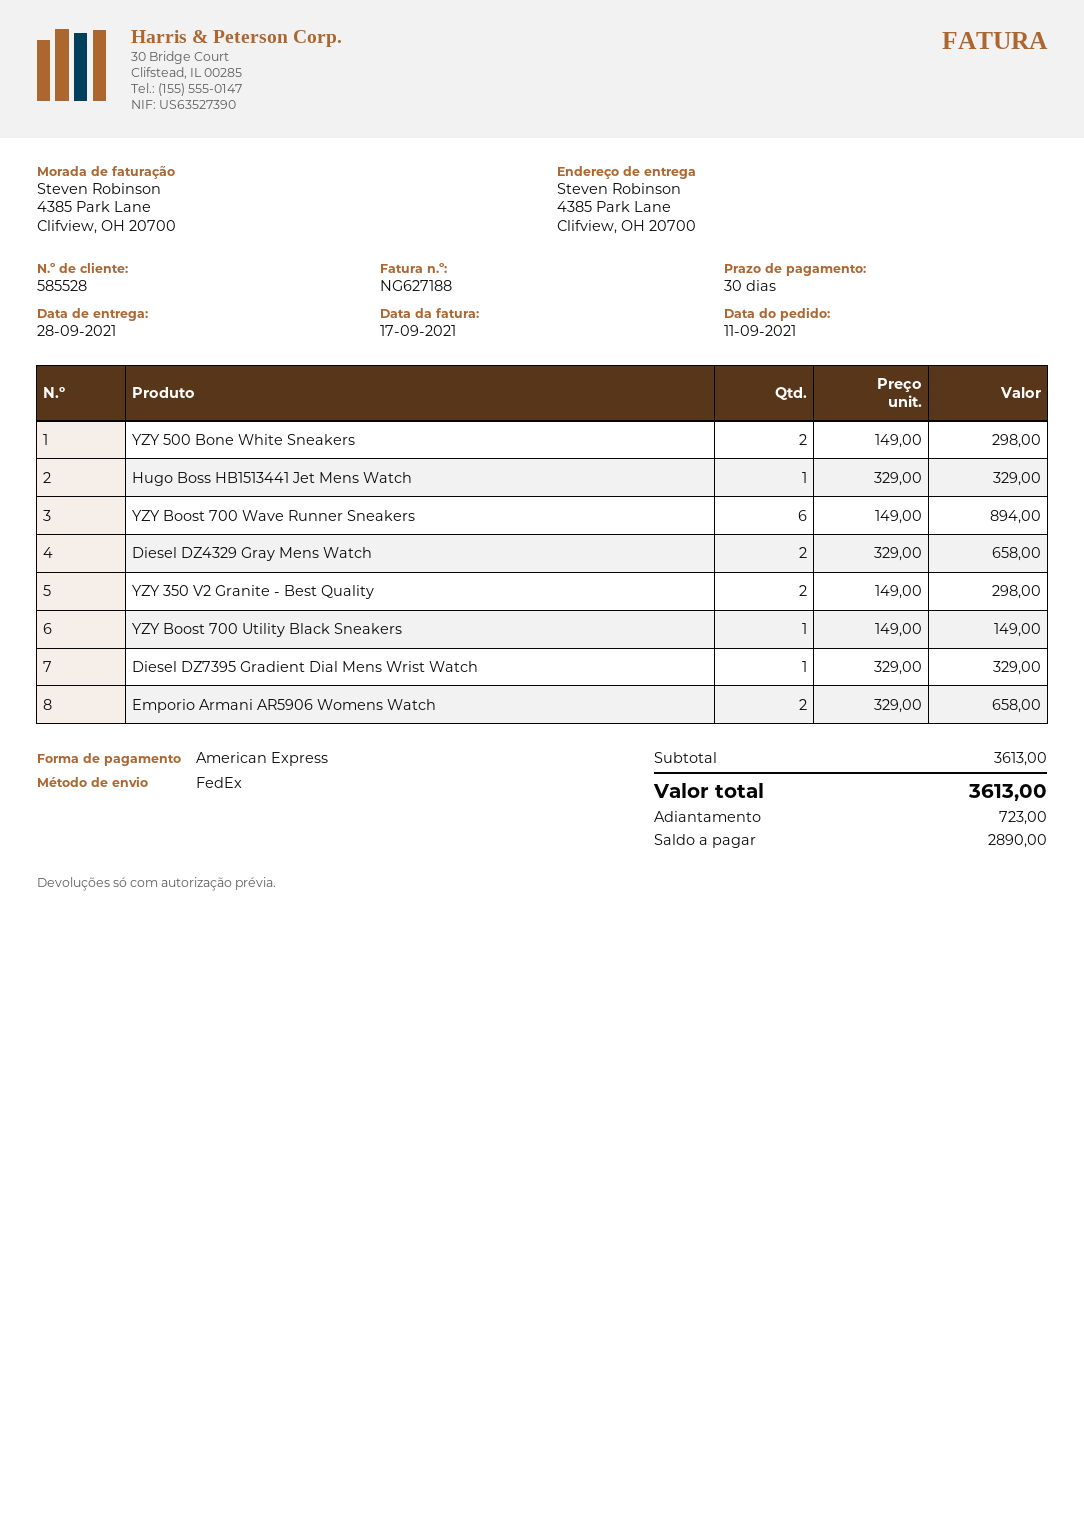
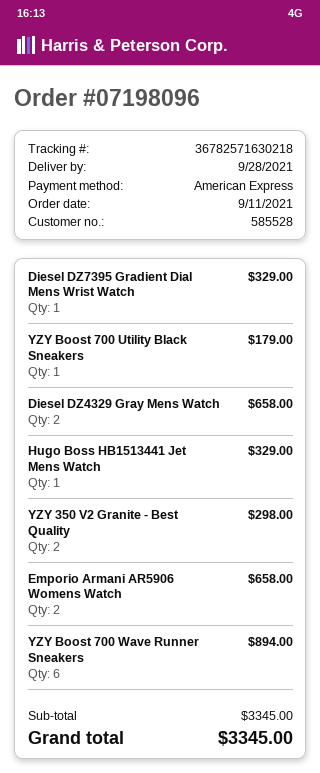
YZY 500 Bone White Sneakers: 2 for 298.00 -> none
YZY Boost 700 Utility Black Sneakers: 1 for 149.00 -> 1 for 179.00
subtotal: 3613.00 -> 3345.00
total: 3613.00 -> 3345.00

